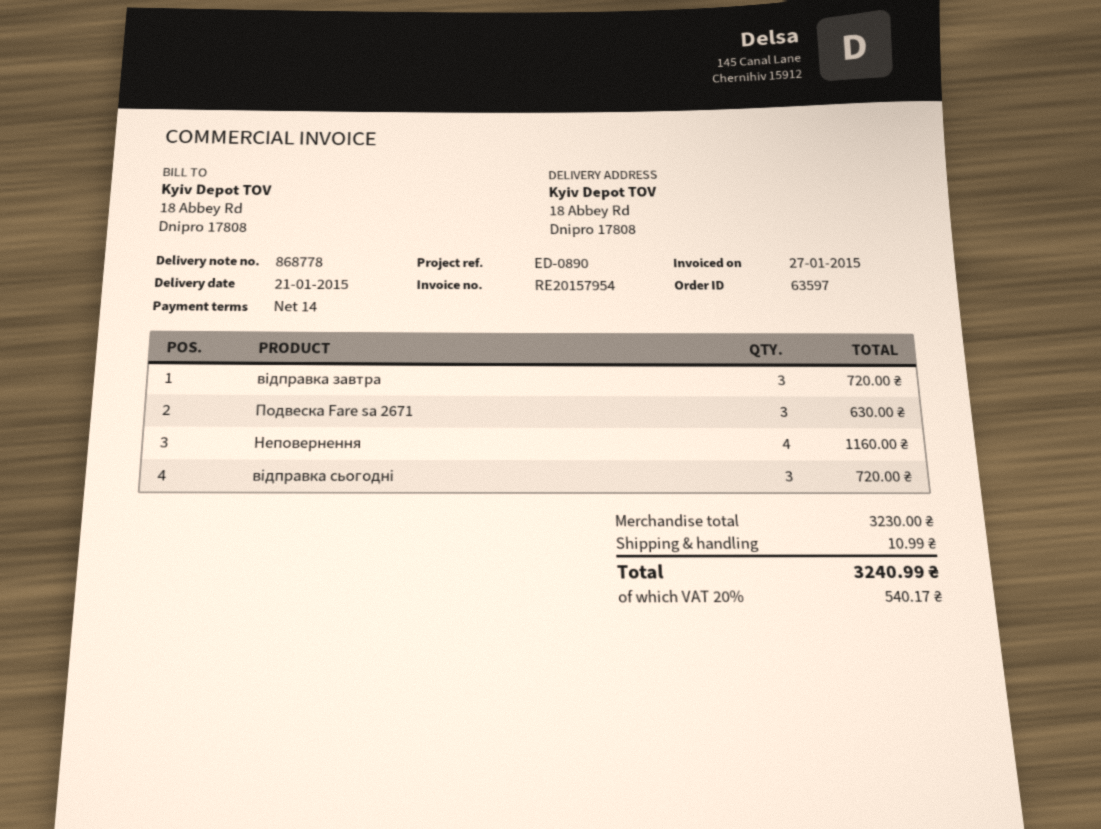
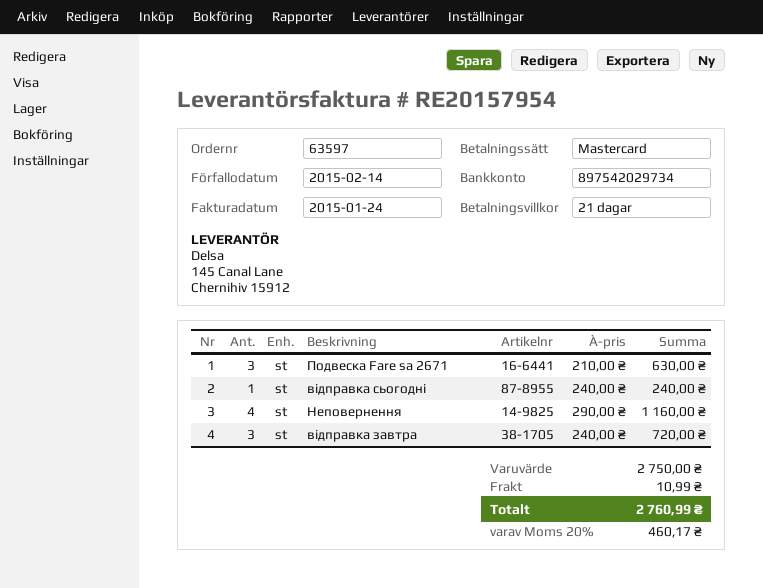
invoice date: 2015-01-27 -> 2015-01-24
payment terms: 14 days -> 21 days
відправка сьогодні: 3 for 720.00 -> 1 for 240.00
subtotal: 3230.00 -> 2750.00
tax: 20% = 540.17 -> 20% = 460.17
total: 3240.99 -> 2760.99

